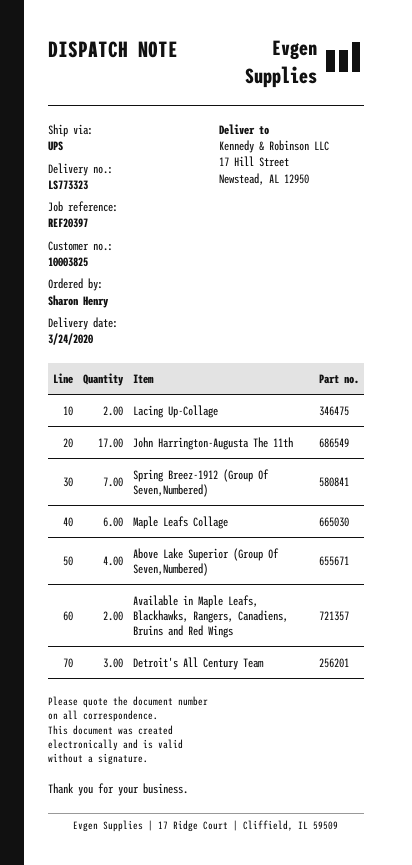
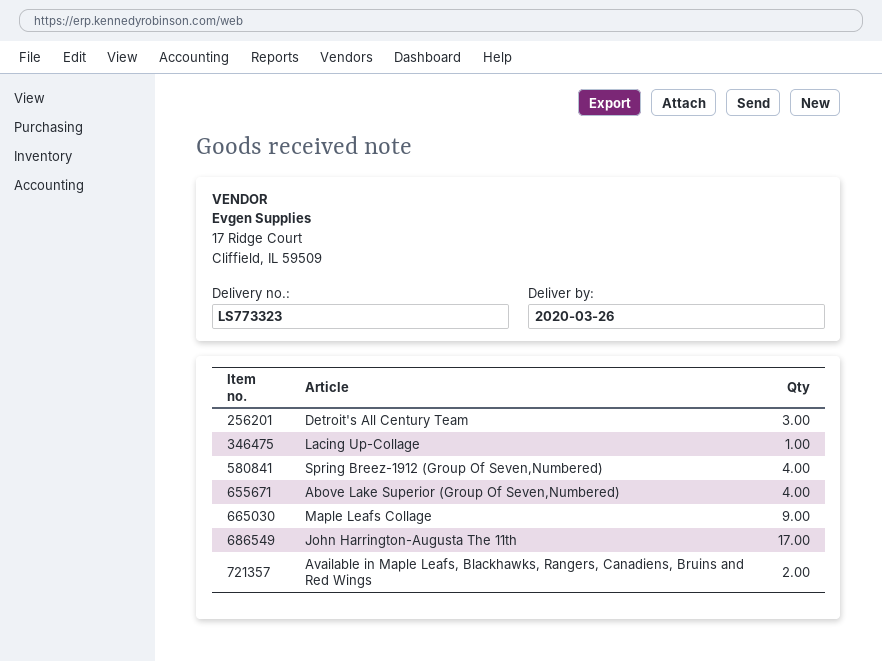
delivery date: 2020-03-24 -> 2020-03-26
Lacing Up-Collage: 2 -> 1
Spring Breez-1912 (Group Of Seven,Numbered): 7 -> 4
Maple Leafs Collage: 6 -> 9

